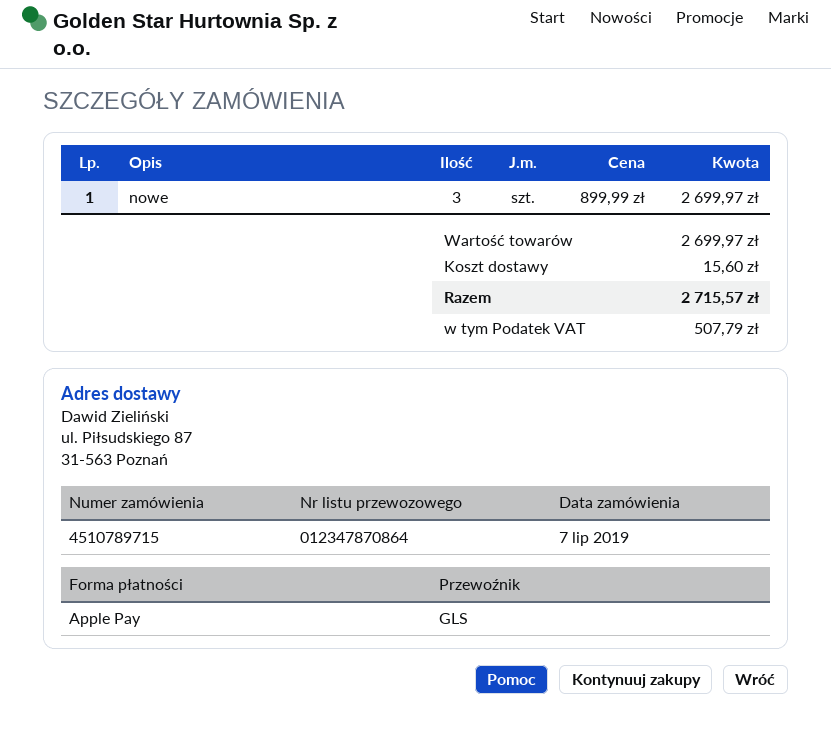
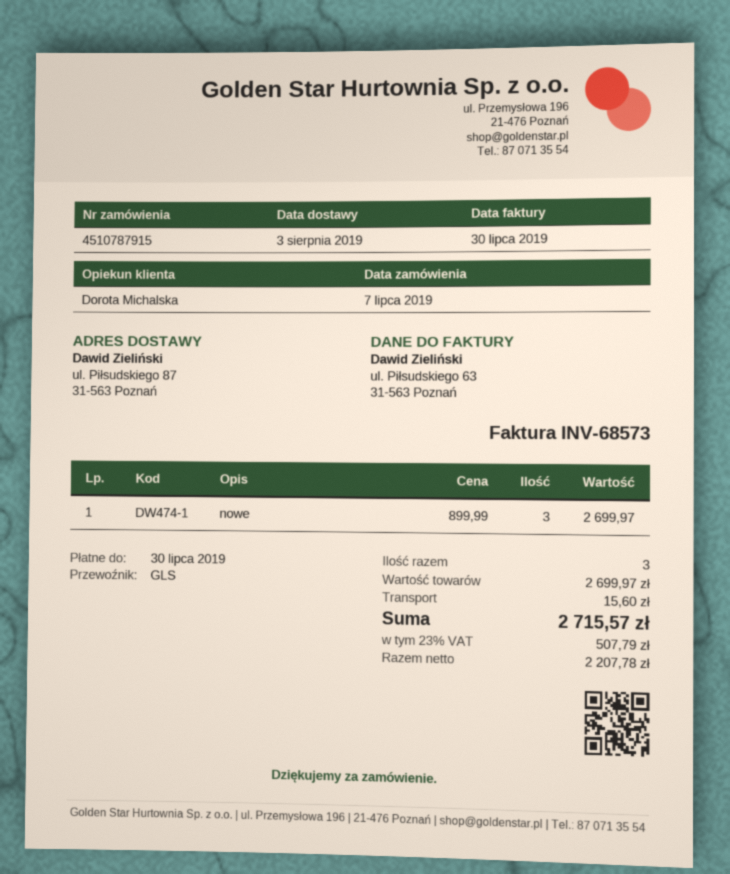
order number: 4510789715 -> 4510787915

